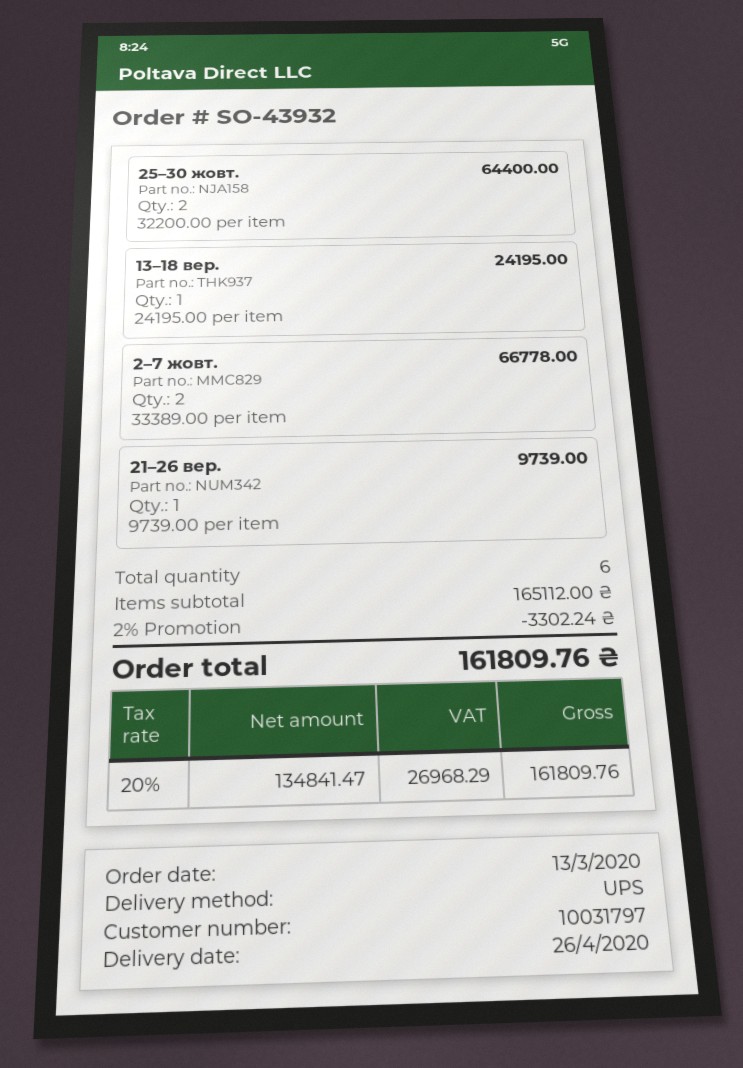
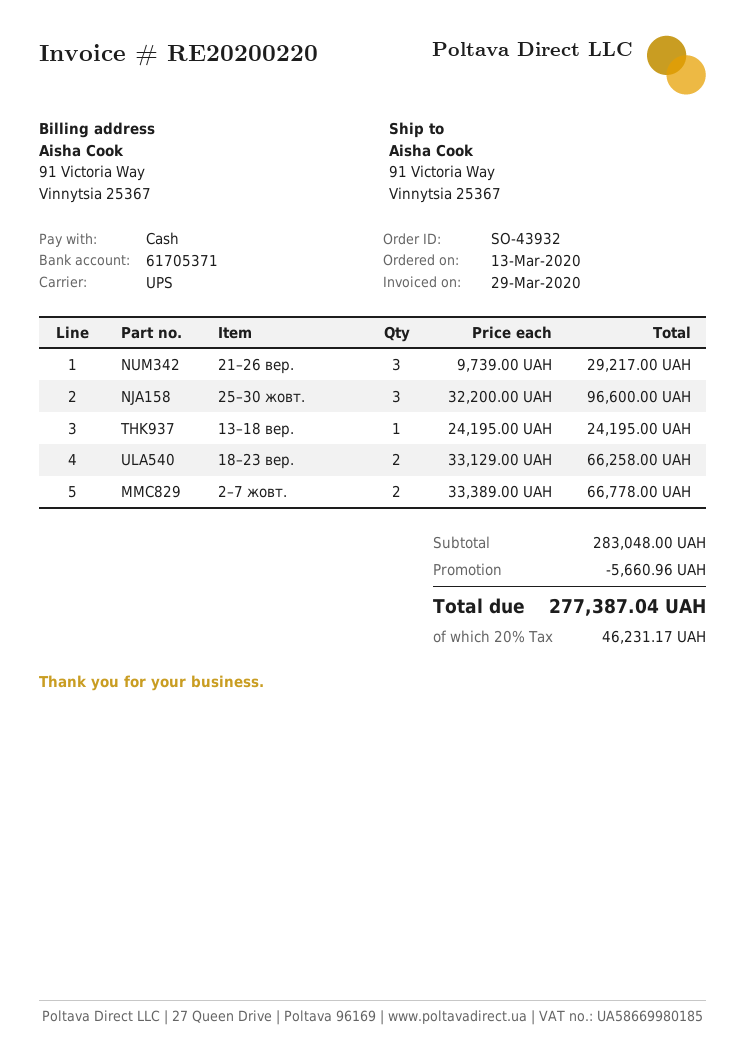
25–30 жовт.: 2 x 32200.00 = 64400.00 -> 3 x 32200.00 = 96600.00
21–26 вер.: 1 x 9739.00 = 9739.00 -> 3 x 9739.00 = 29217.00
18–23 вер.: none -> 2 x 33129.00 = 66258.00
subtotal: 165112.00 -> 283048.00
discount: 3302.24 -> 5660.96
tax: 20% = 26968.29 -> 20% = 46231.17
total: 161809.76 -> 277387.04

